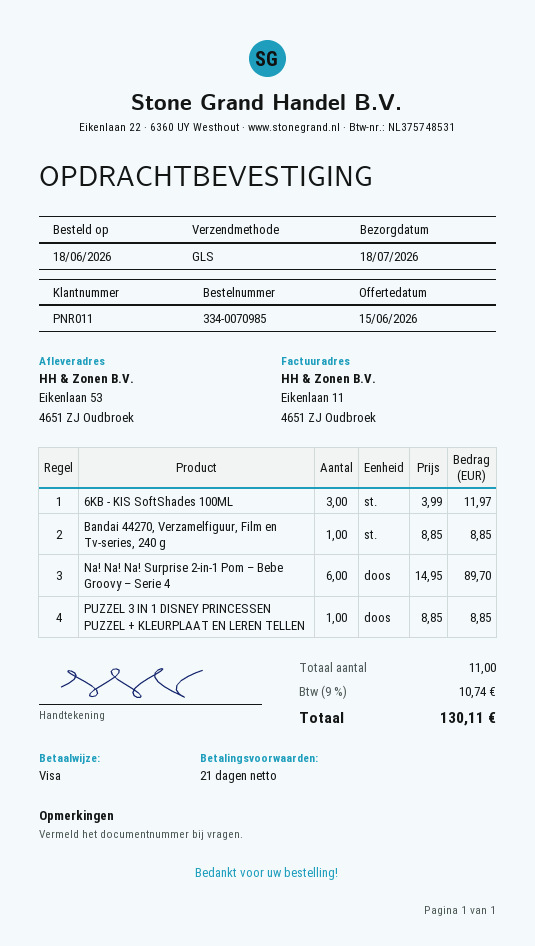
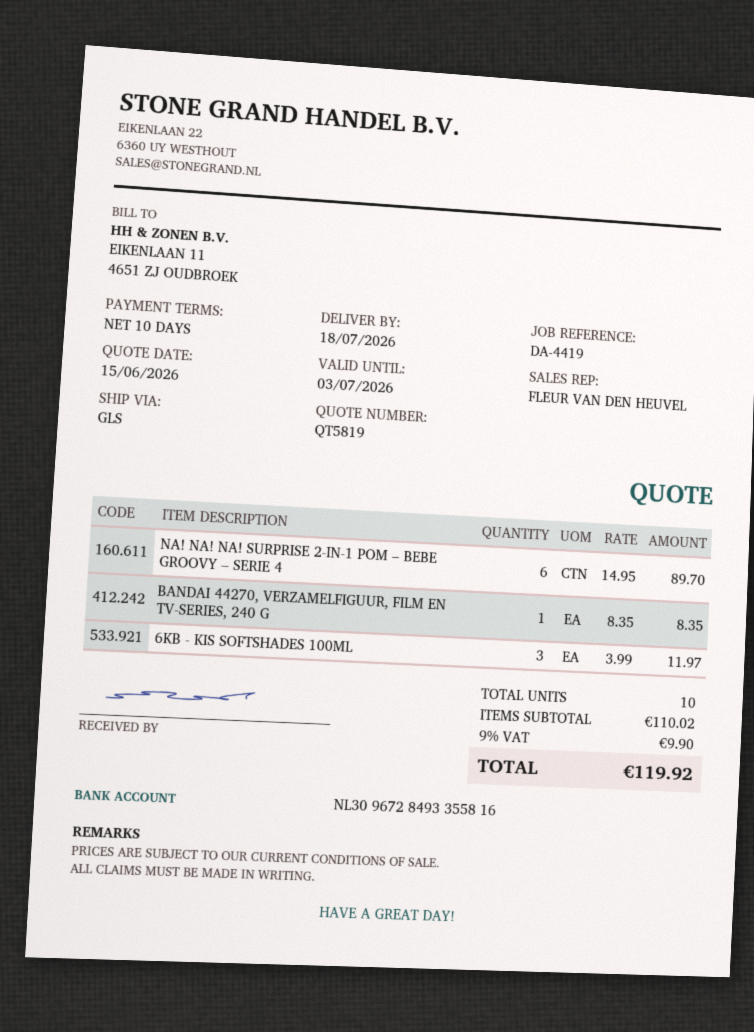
payment terms: 21 days -> 10 days
Bandai 44270, Verzamelfiguur, Film en Tv-series, 240 g: 1 x 8.85 = 8.85 -> 1 x 8.35 = 8.35
PUZZEL 3 IN 1 DISNEY PRINCESSEN PUZZEL + KLEURPLAAT EN LEREN TELLEN: 1 x 8.85 = 8.85 -> none
total quantity: 11 -> 10
tax: 9% = 10.74 -> 9% = 9.90
total: 130.11 -> 119.92

